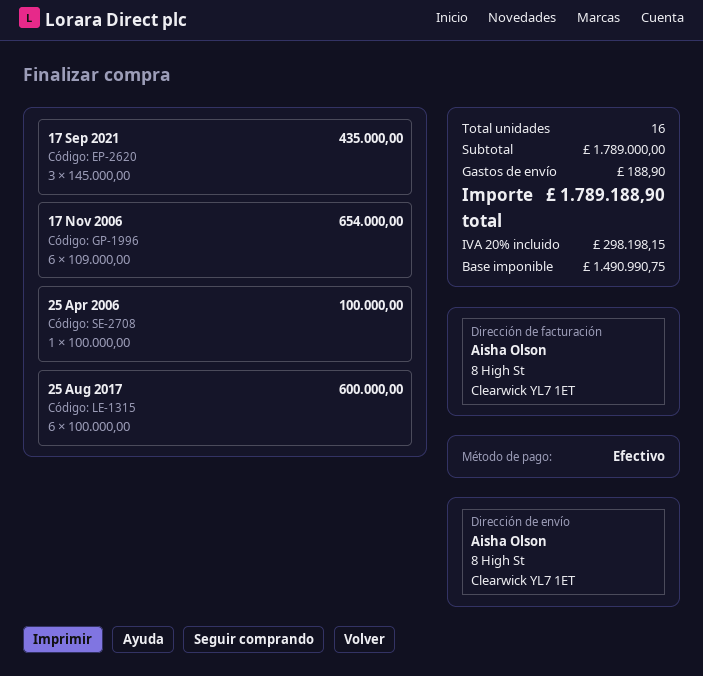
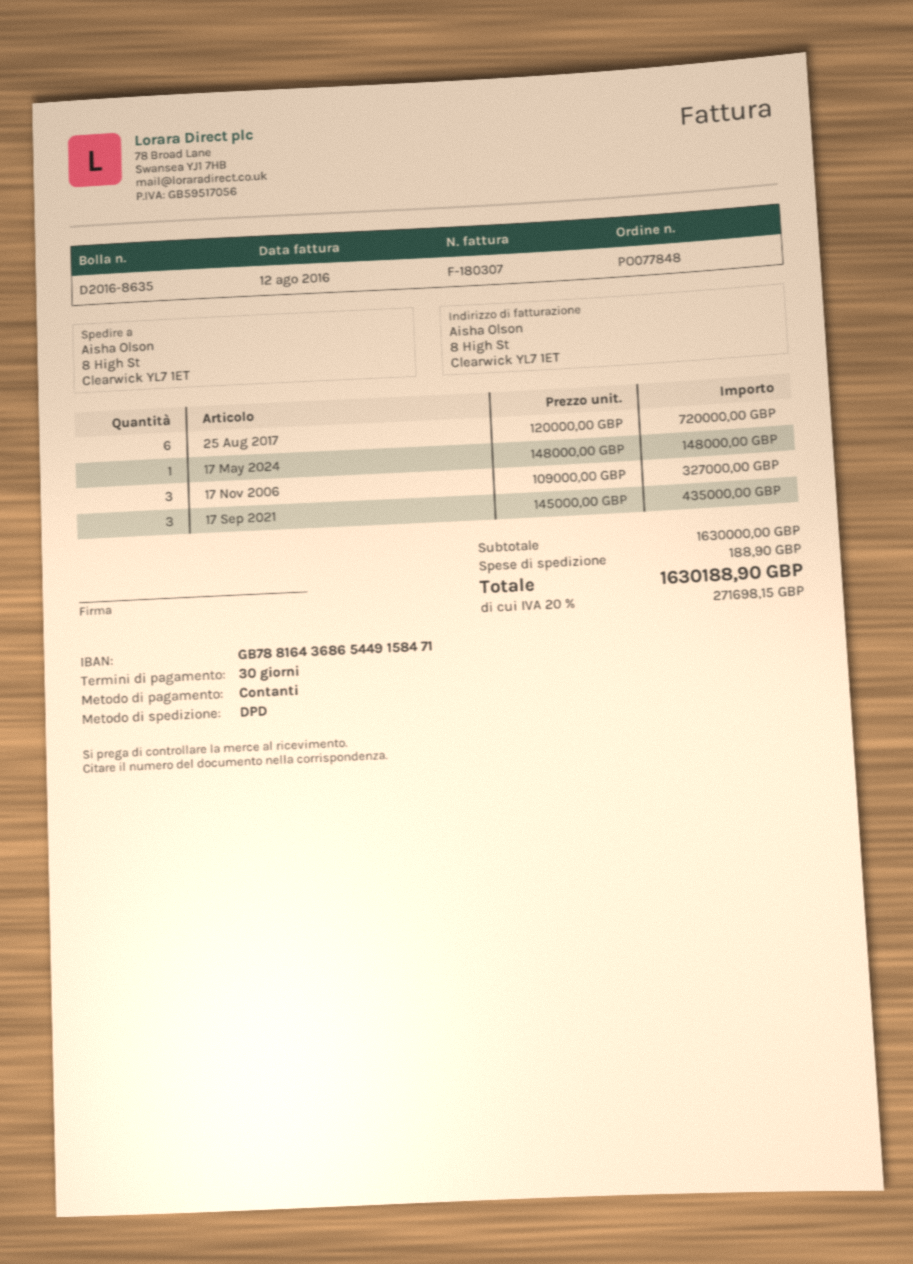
17 Nov 2006: 6 x 109000.00 = 654000.00 -> 3 x 109000.00 = 327000.00
25 Apr 2006: 1 x 100000.00 = 100000.00 -> none
25 Aug 2017: 6 x 100000.00 = 600000.00 -> 6 x 120000.00 = 720000.00
17 May 2024: none -> 1 x 148000.00 = 148000.00
subtotal: 1789000.00 -> 1630000.00
tax: 20% = 298198.15 -> 20% = 271698.15
total: 1789188.90 -> 1630188.90

